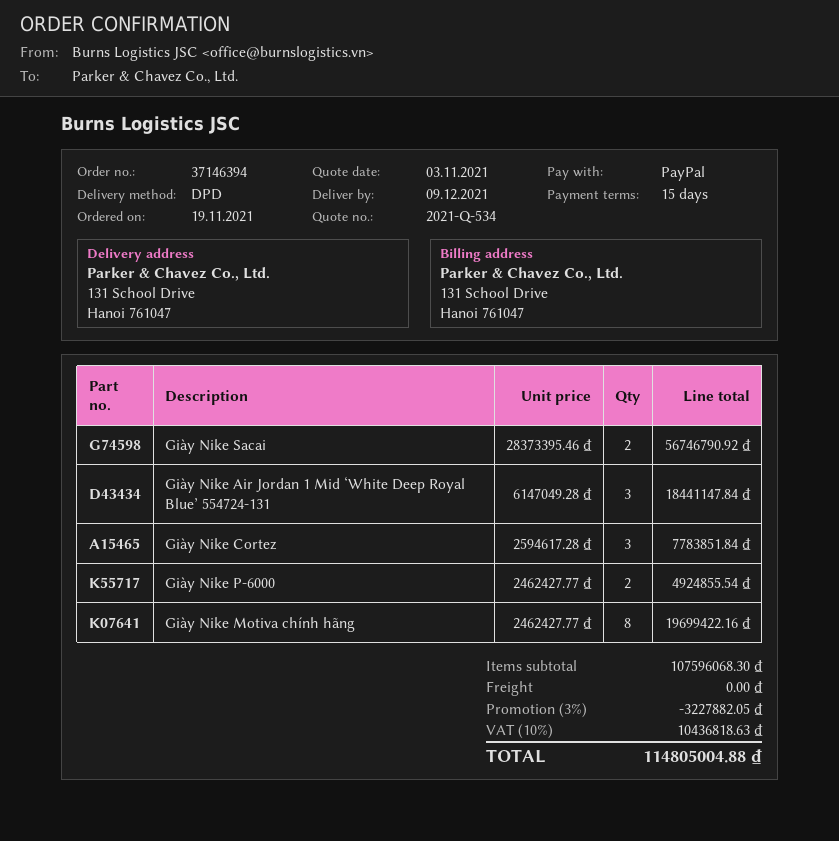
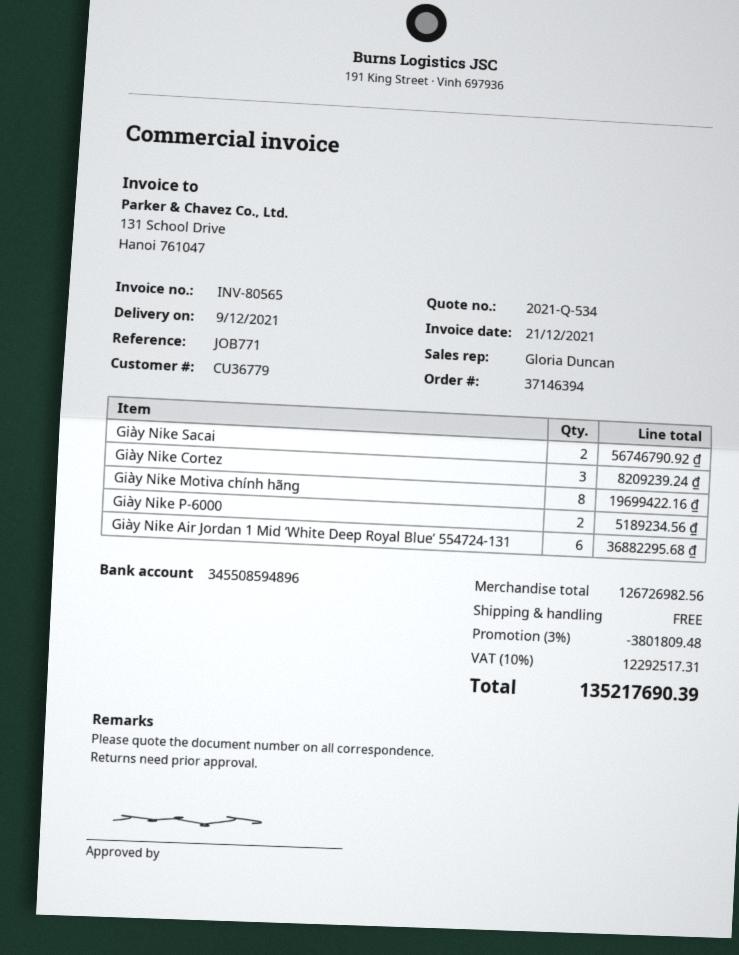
Giày Nike Air Jordan 1 Mid ‘White Deep Royal Blue’ 554724-131: 3 for 18441147.84 -> 6 for 36882295.68
Giày Nike Cortez: 3 for 7783851.84 -> 3 for 8209239.24
Giày Nike P-6000: 2 for 4924855.54 -> 2 for 5189234.56
subtotal: 107596068.30 -> 126726982.56
discount: 3% = 3227882.05 -> 3% = 3801809.48
tax: 10% = 10436818.63 -> 10% = 12292517.31
total: 114805004.88 -> 135217690.39

